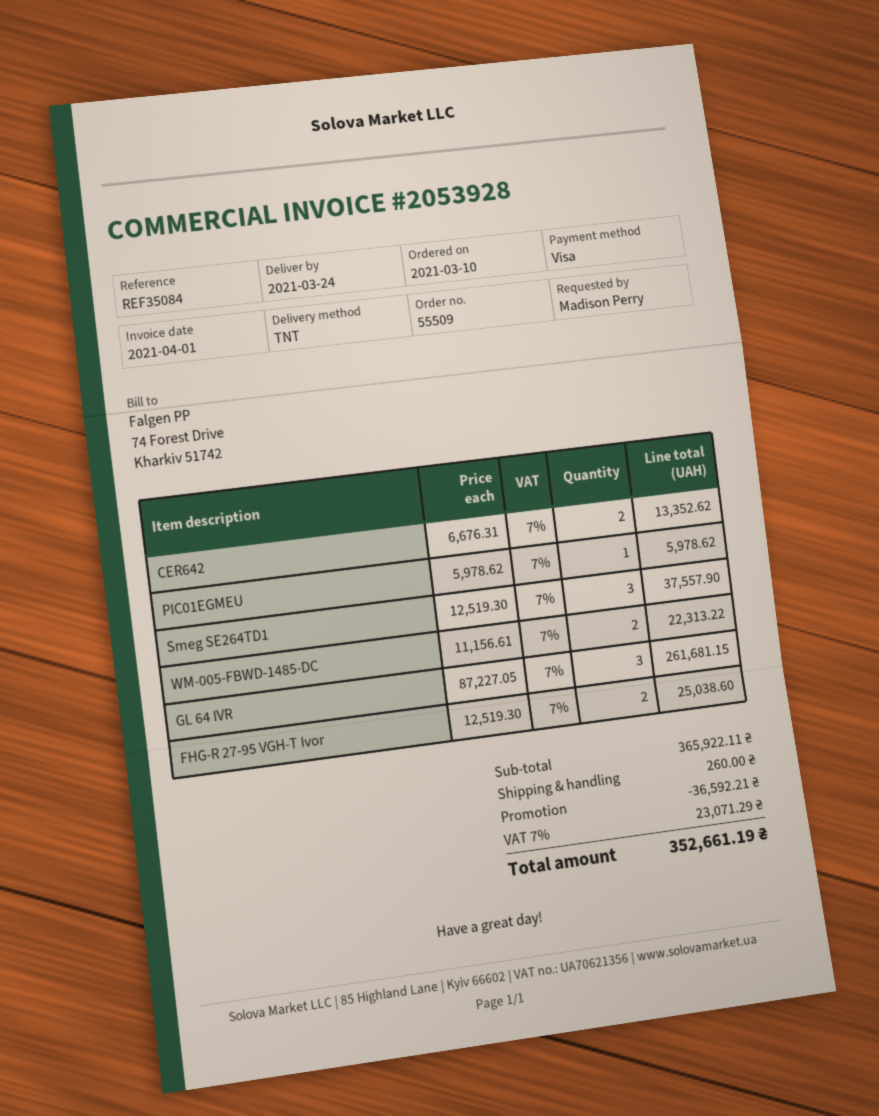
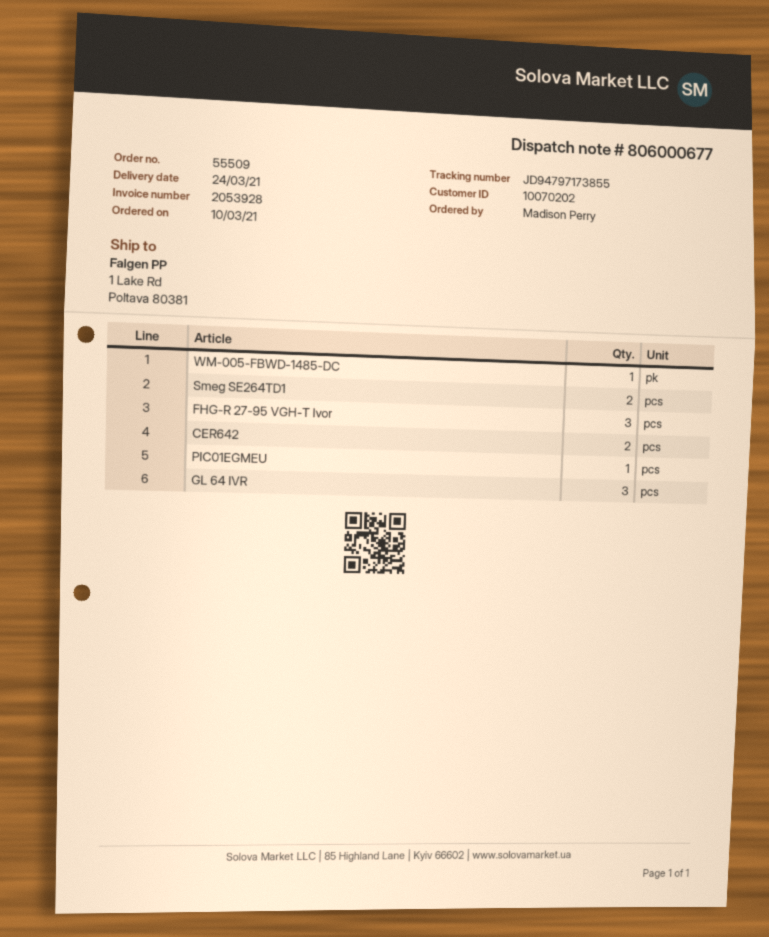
Smeg SE264TD1: 3 -> 2
WM-005-FBWD-1485-DC: 2 -> 1
FHG-R 27-95 VGH-T Ivor: 2 -> 3

